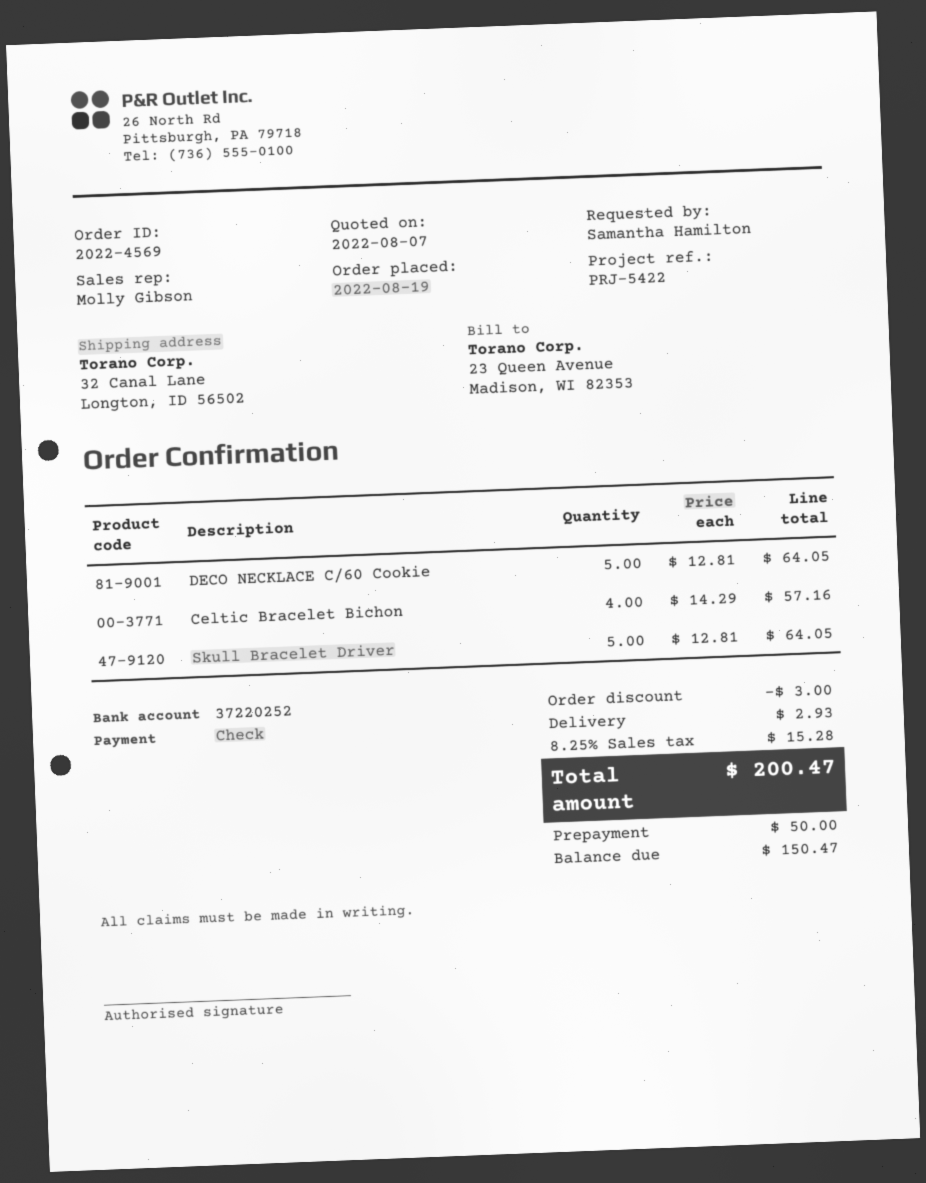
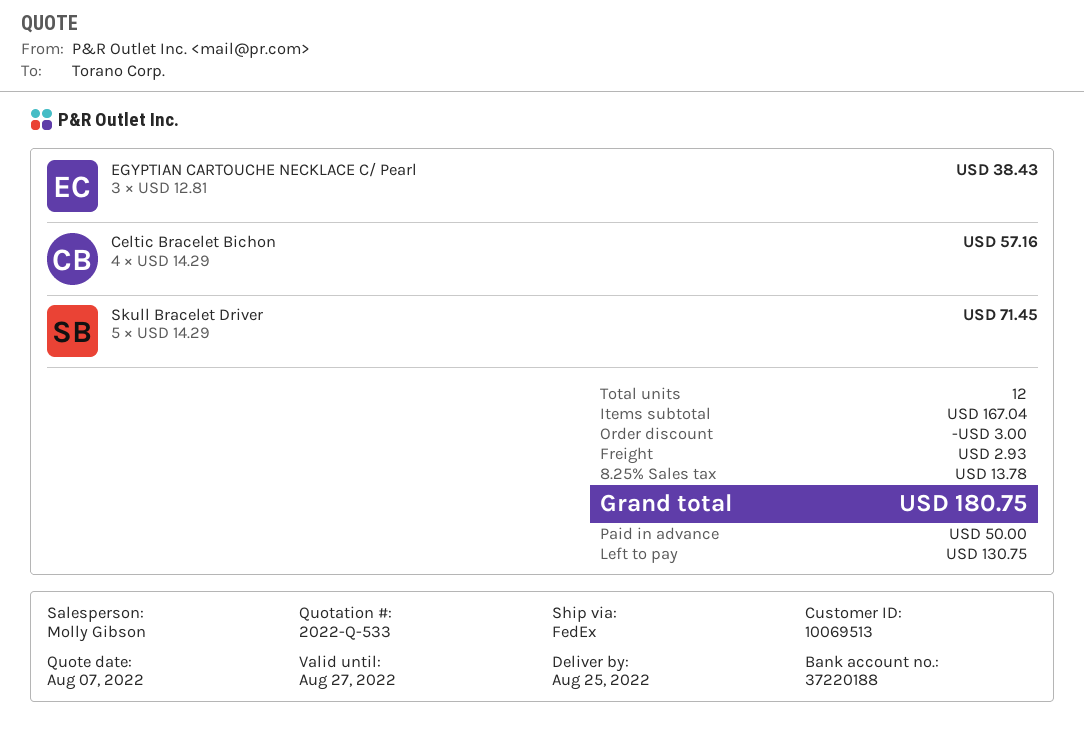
bank account: 37220252 -> 37220188
DECO NECKLACE C/60 Cookie: 5 x 12.81 = 64.05 -> none
Skull Bracelet Driver: 5 x 12.81 = 64.05 -> 5 x 14.29 = 71.45
EGYPTIAN CARTOUCHE NECKLACE C/ Pearl: none -> 3 x 12.81 = 38.43
tax: 8.25% = 15.28 -> 8.25% = 13.78
total: 200.47 -> 180.75
balance: 150.47 -> 130.75

